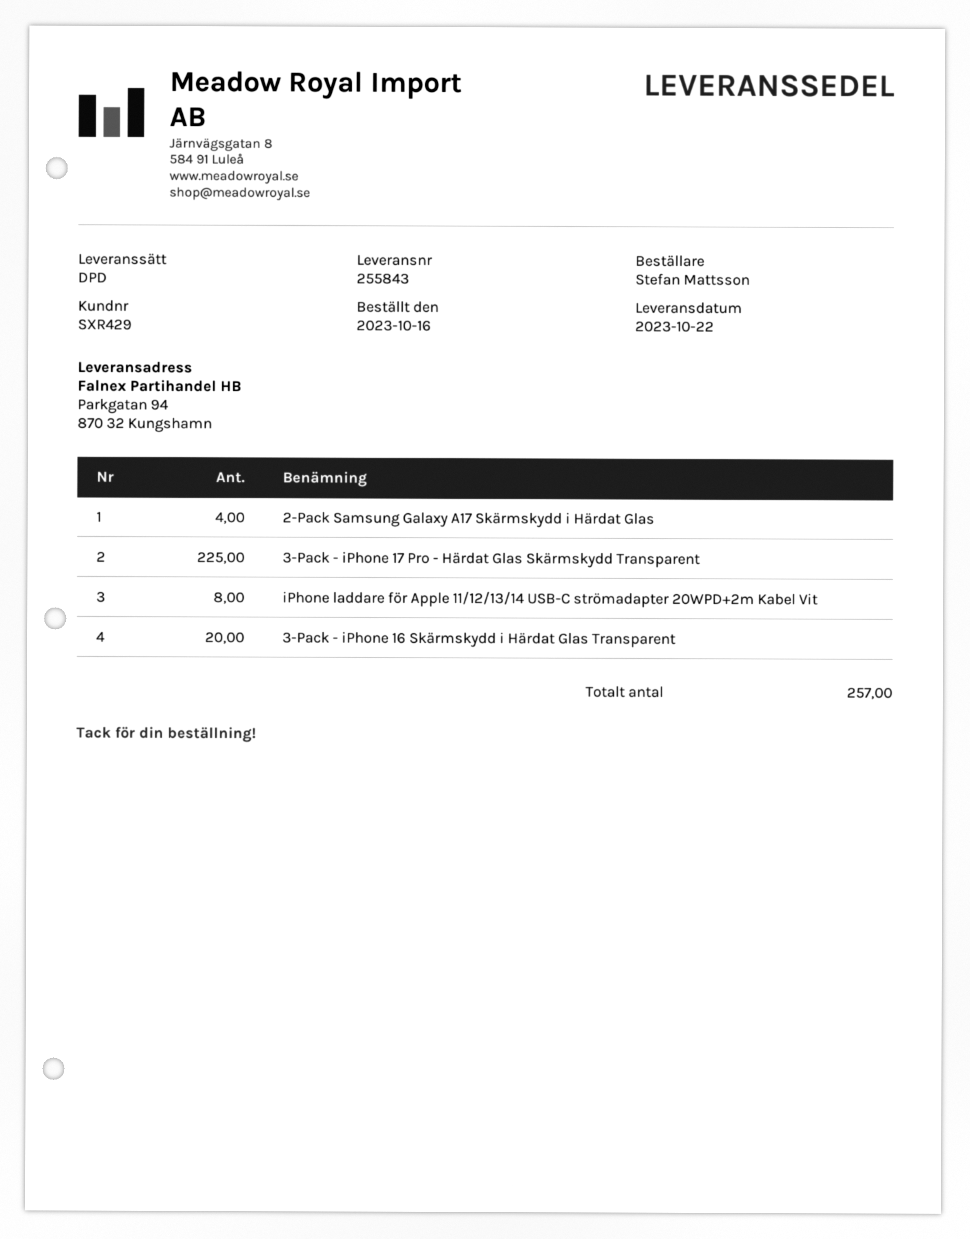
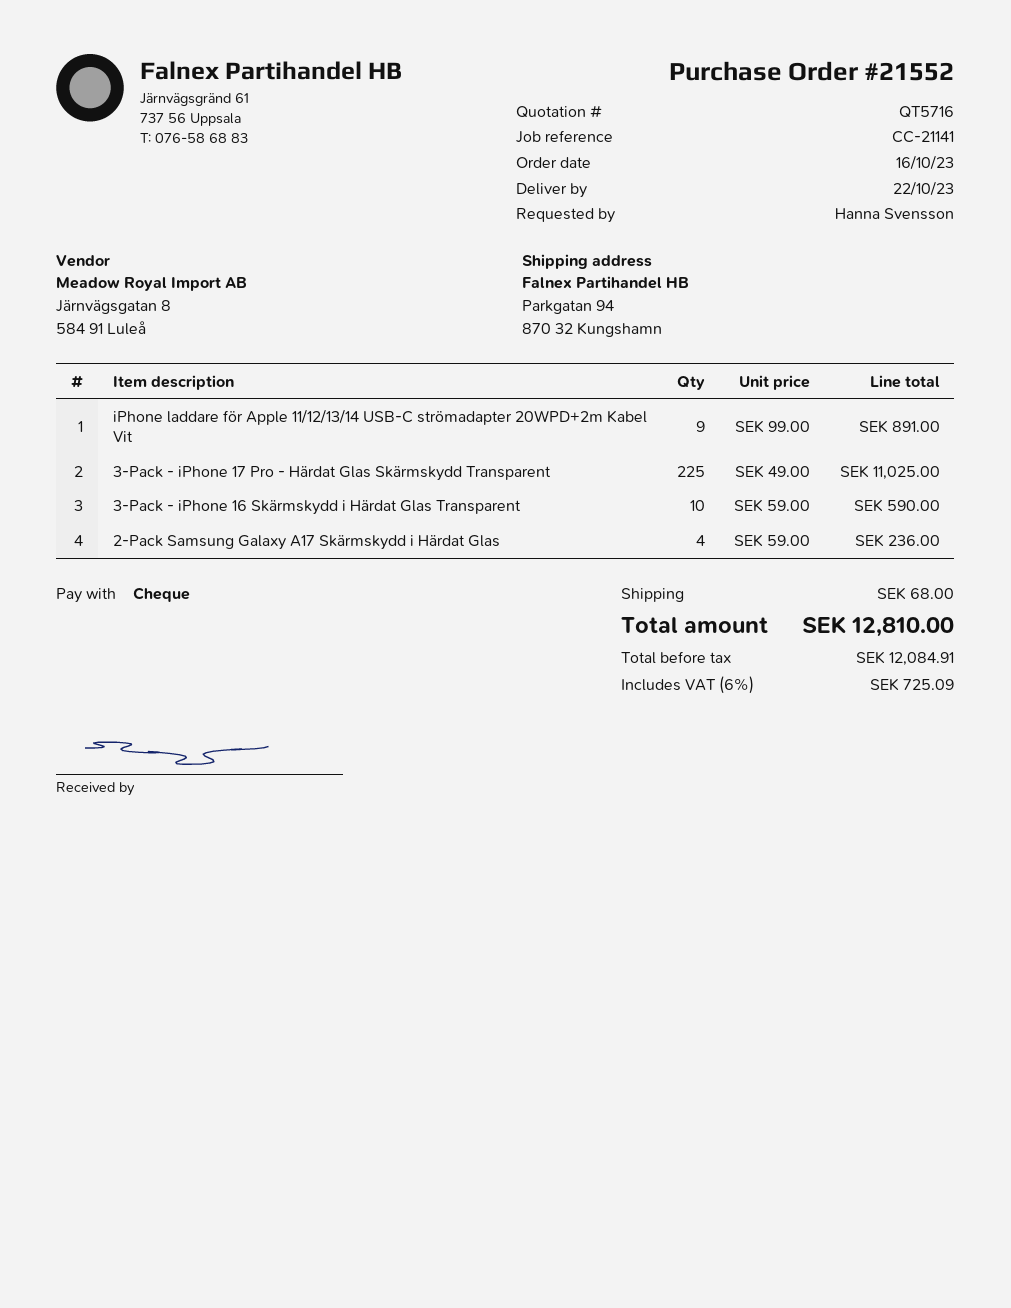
ordered by: Stefan Mattsson -> Hanna Svensson
iPhone laddare för Apple 11/12/13/14 USB-C strömadapter 20WPD+2m Kabel Vit: 8 -> 9
3-Pack - iPhone 16 Skärmskydd i Härdat Glas Transparent: 20 -> 10

